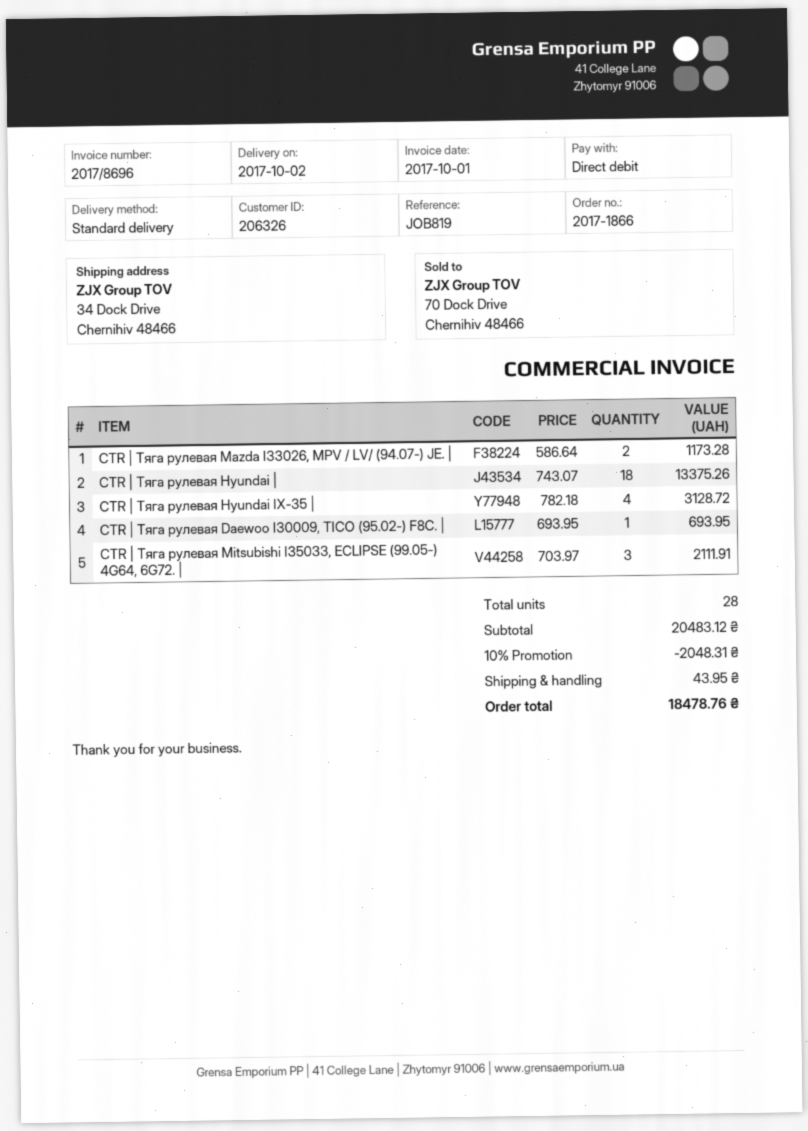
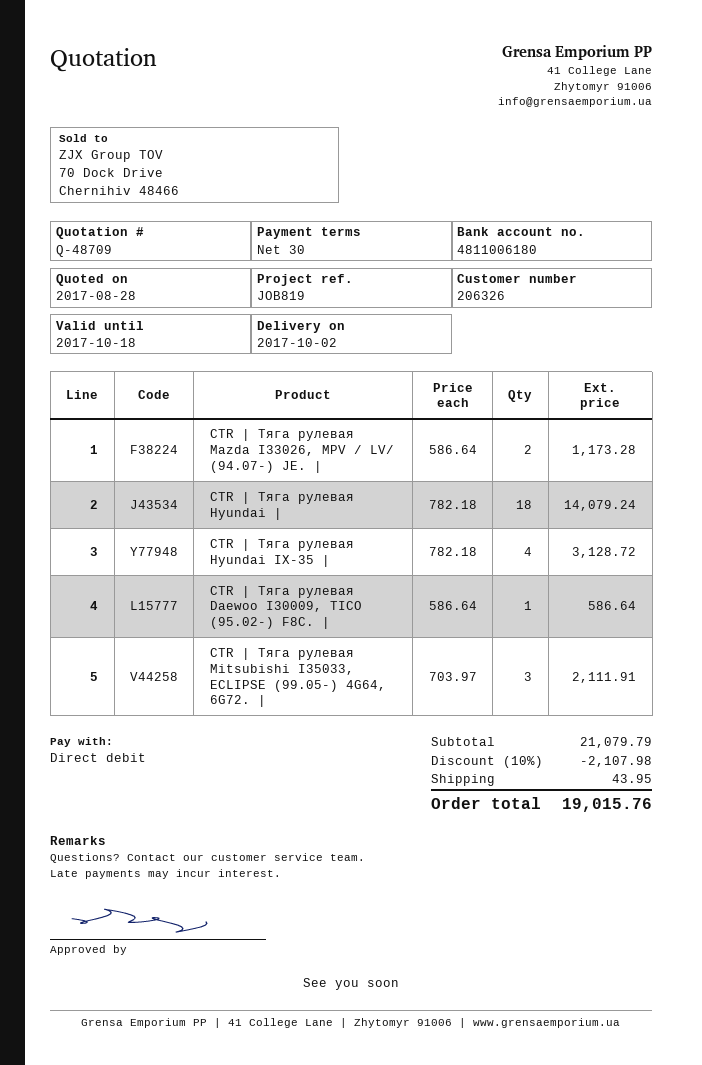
CTR | Тяга рулевая Hyundai |: 18 x 743.07 = 13375.26 -> 18 x 782.18 = 14079.24
CTR | Тяга рулевая Daewoo I30009, TICO (95.02-) F8C. |: 1 x 693.95 = 693.95 -> 1 x 586.64 = 586.64
subtotal: 20483.12 -> 21079.79
discount: 10% = 2048.31 -> 10% = 2107.98
total: 18478.76 -> 19015.76

